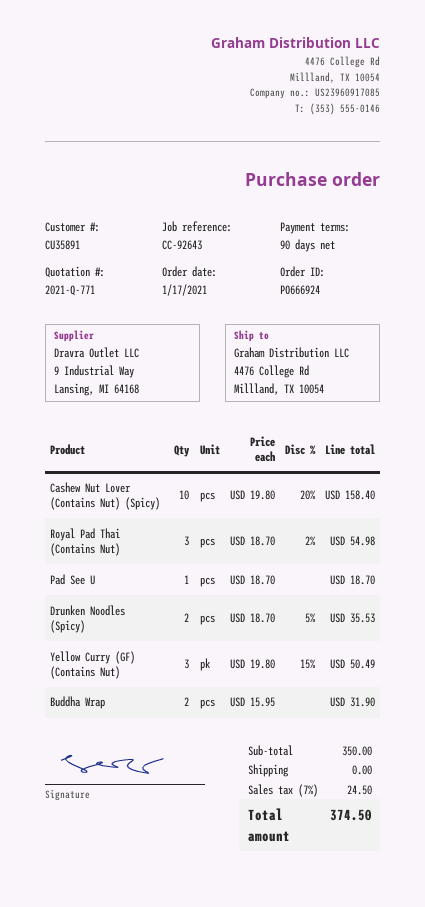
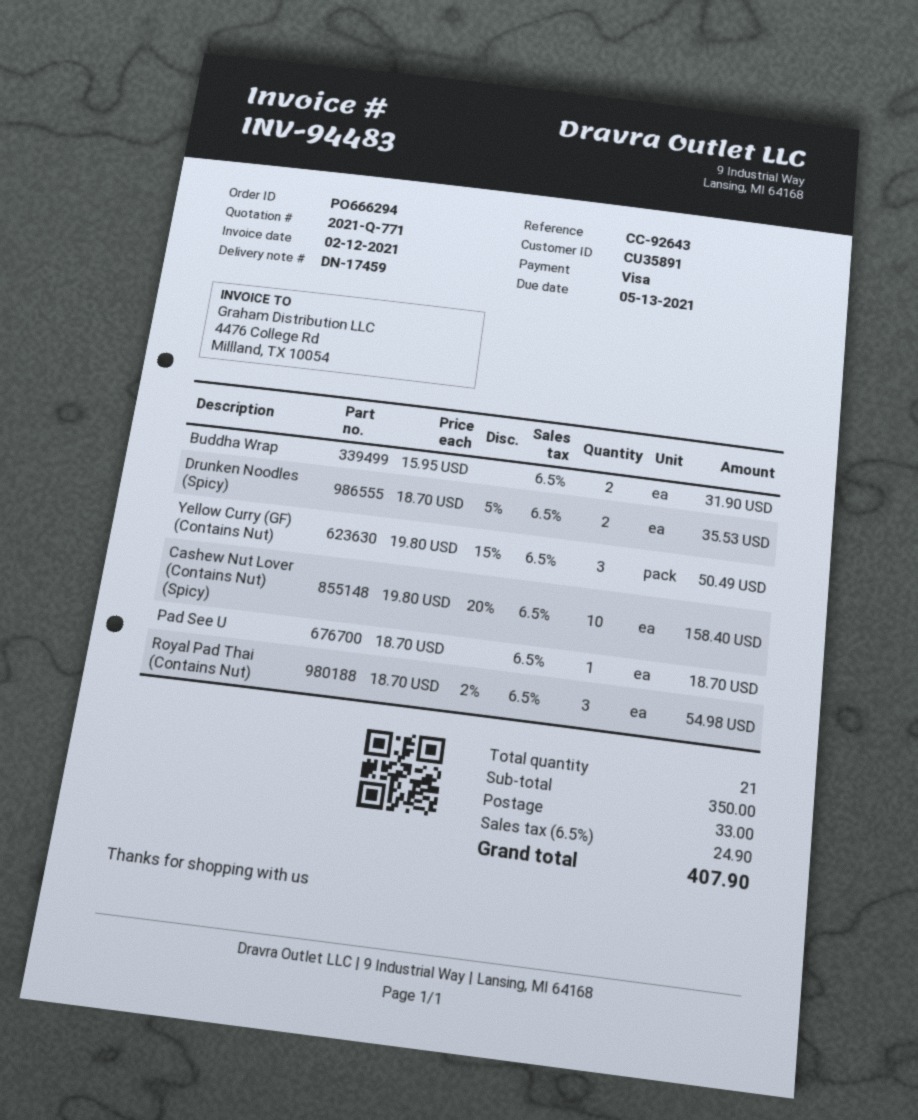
order number: PO666924 -> PO666294
shipping: 0.00 -> 33.00
tax: 7% = 24.50 -> 6.5% = 24.90
total: 374.50 -> 407.90

